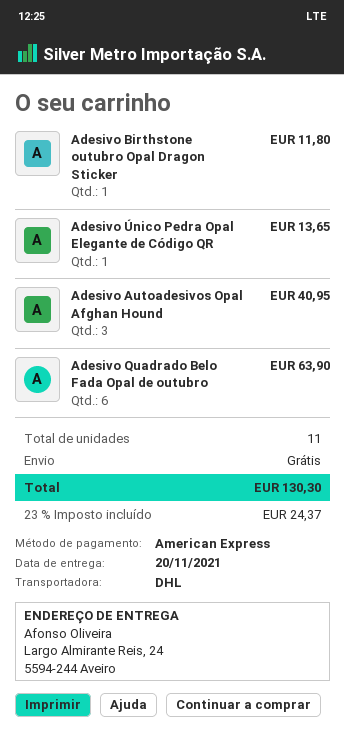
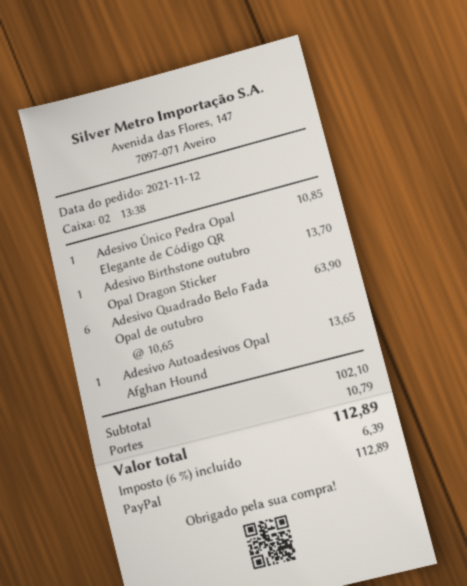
payment method: American Express -> PayPal
Adesivo Birthstone outubro Opal Dragon Sticker: 1 for 11.80 -> 1 for 13.70
Adesivo Único Pedra Opal Elegante de Código QR: 1 for 13.65 -> 1 for 10.85
Adesivo Autoadesivos Opal Afghan Hound: 3 for 40.95 -> 1 for 13.65
shipping: 0.00 -> 10.79
tax: 23% = 24.37 -> 6% = 6.39
total: 130.30 -> 112.89

